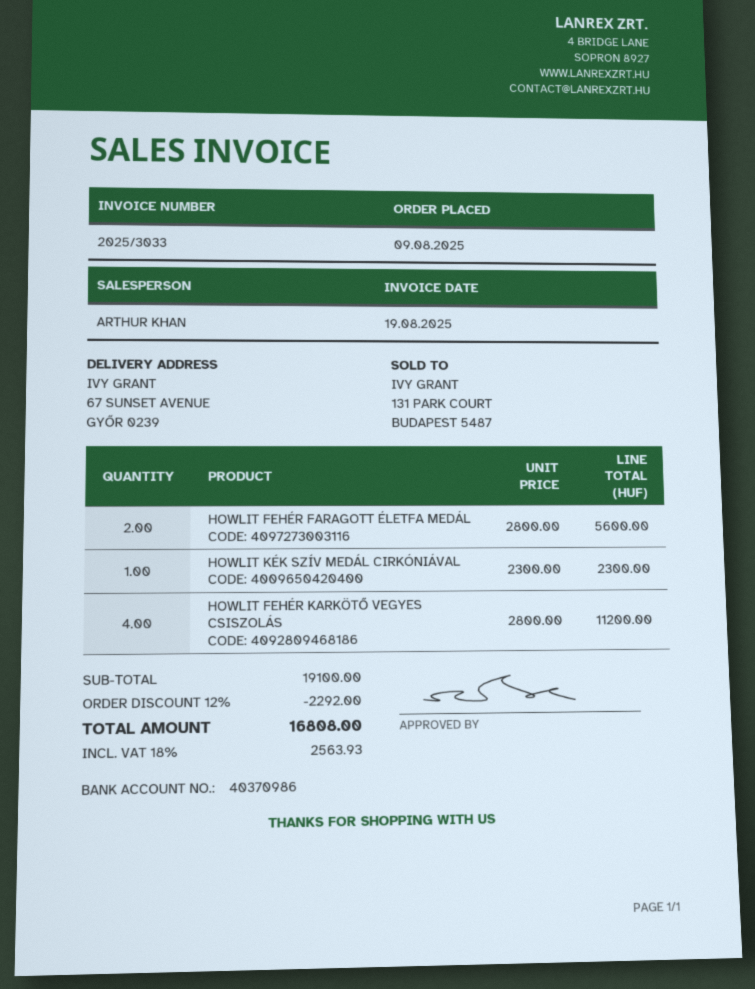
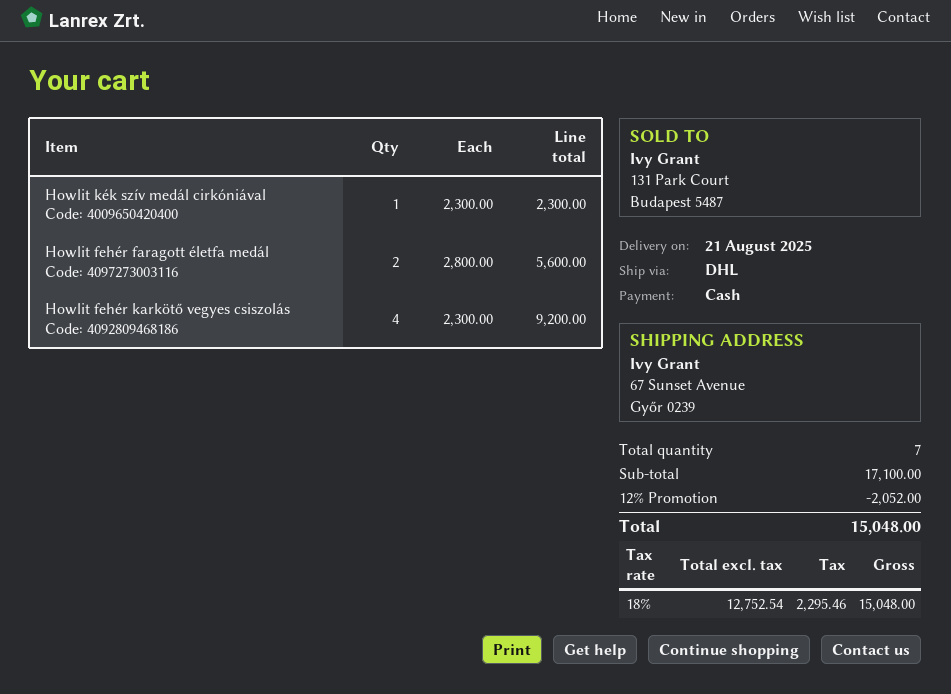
HOWLIT FEHÉR KARKÖTŐ VEGYES CSISZOLÁS: 4 x 2800.00 = 11200.00 -> 4 x 2300.00 = 9200.00
subtotal: 19100.00 -> 17100.00
discount: 12% = 2292.00 -> 12% = 2052.00
tax: 18% = 2563.93 -> 18% = 2295.46
total: 16808.00 -> 15048.00

